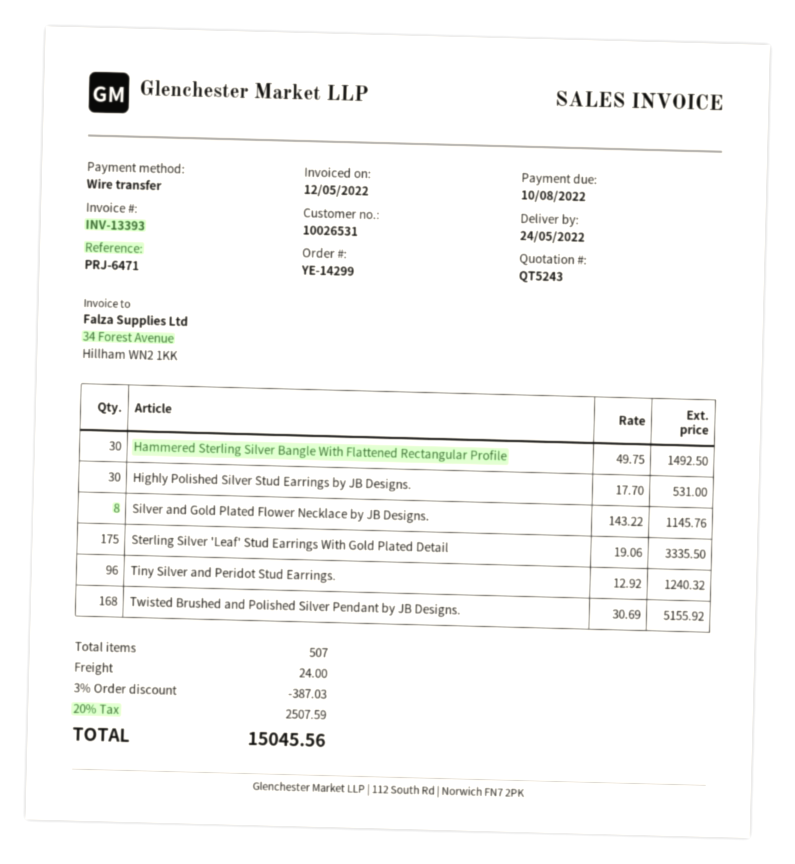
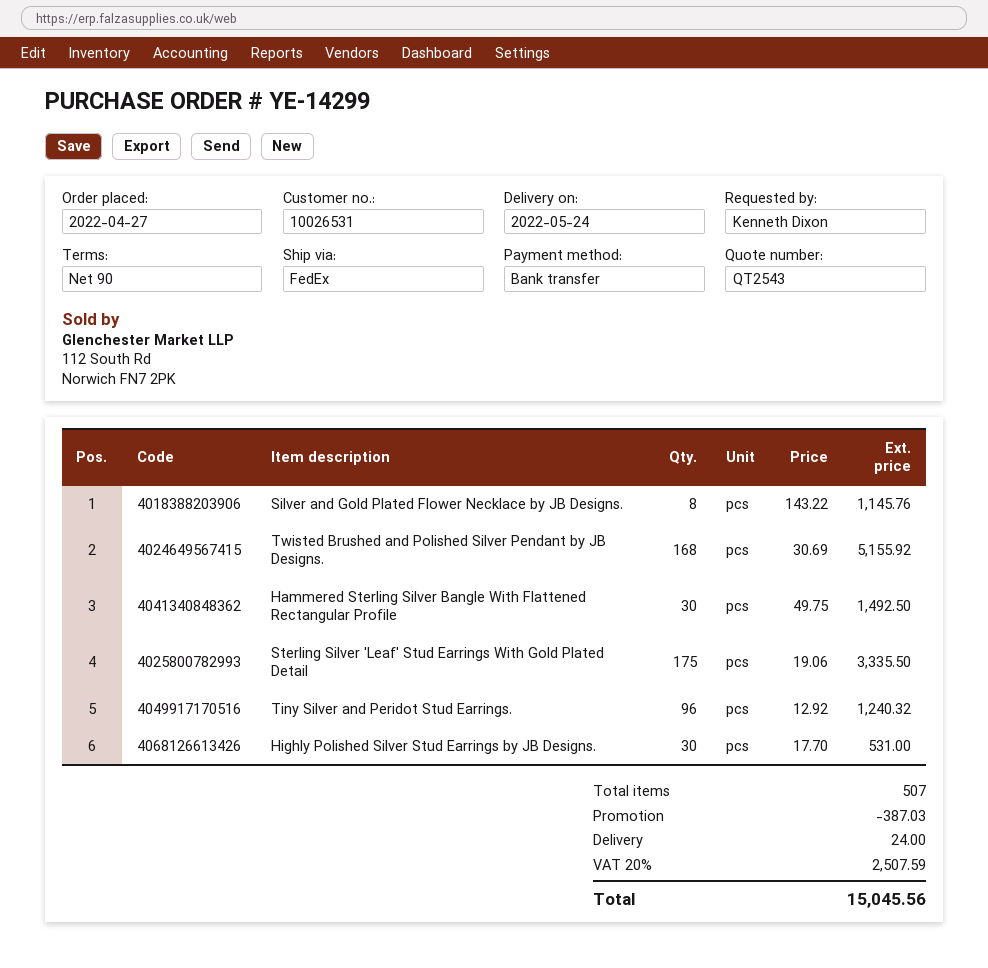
quote number: QT5243 -> QT2543

